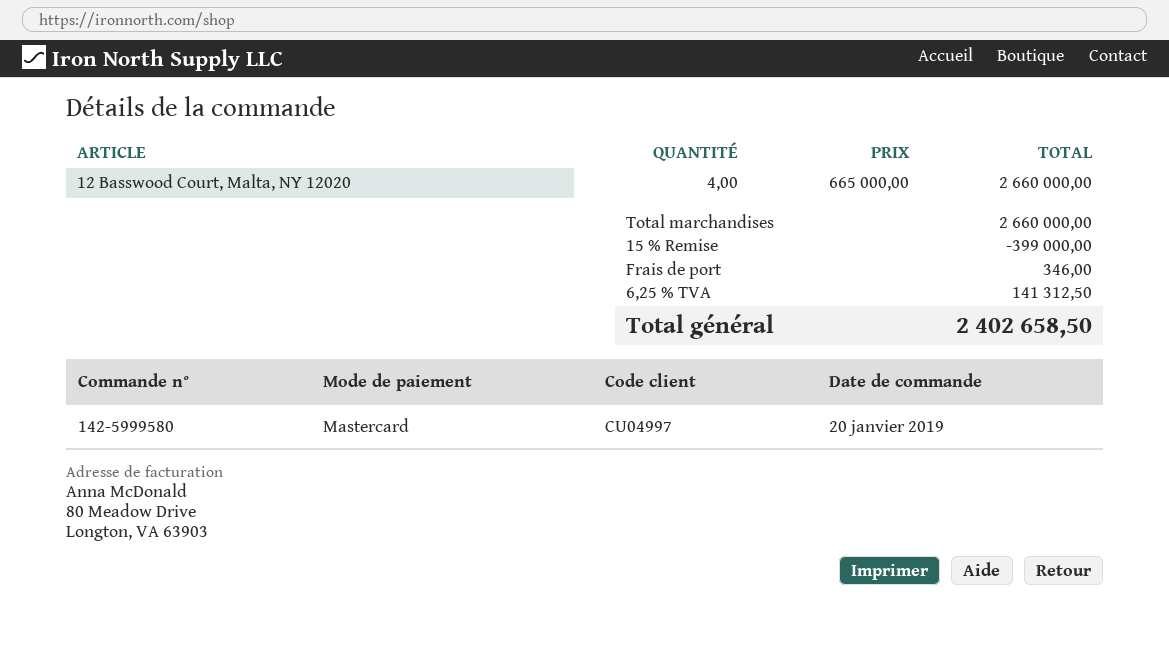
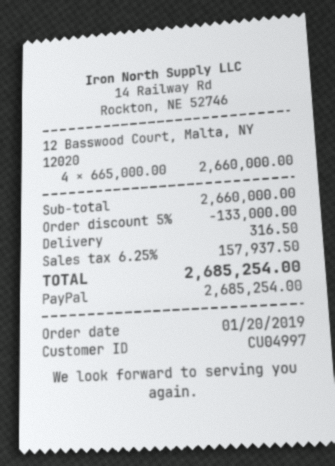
payment method: Mastercard -> PayPal
discount: 15% = 399000.00 -> 5% = 133000.00
shipping: 346.00 -> 316.50
tax: 6.25% = 141312.50 -> 6.25% = 157937.50
total: 2402658.50 -> 2685254.00

